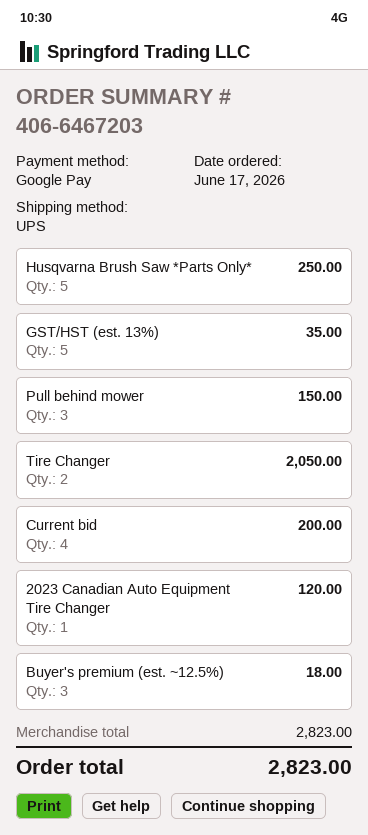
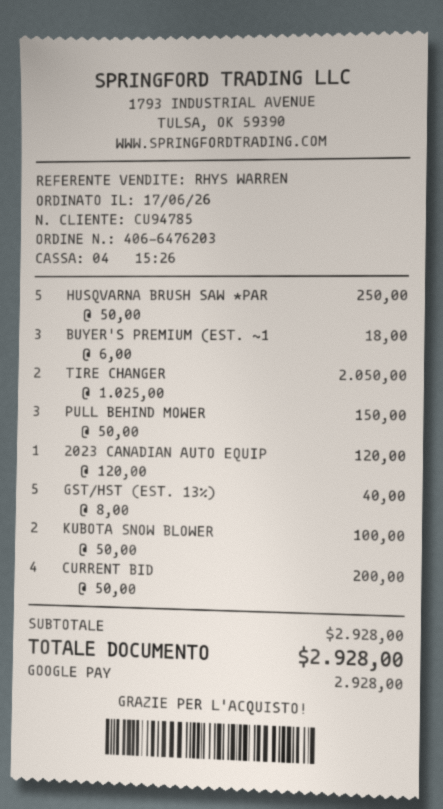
order number: 406-6467203 -> 406-6476203
GST/HST (est. 13%): 5 for 35.00 -> 5 for 40.00
KUBOTA SNOW BLOWER: none -> 2 for 100.00
subtotal: 2823.00 -> 2928.00
total: 2823.00 -> 2928.00

